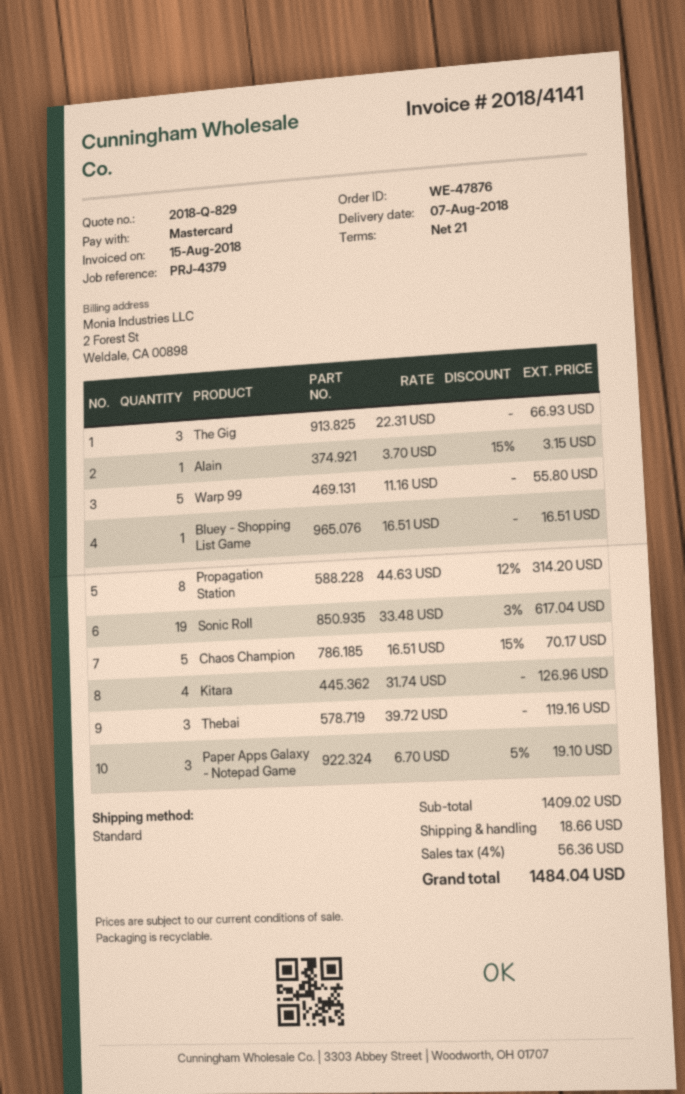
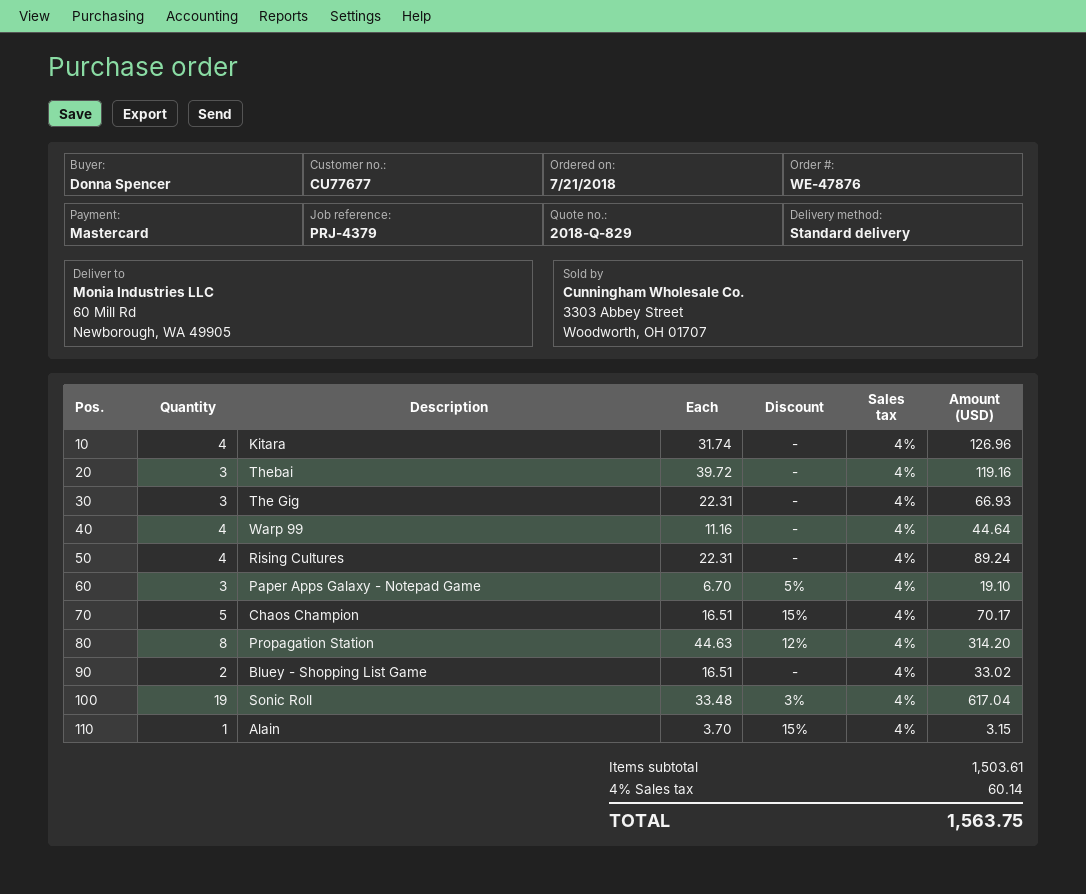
Warp 99: 5 x 11.16 = 55.80 -> 4 x 11.16 = 44.64
Bluey - Shopping List Game: 1 x 16.51 = 16.51 -> 2 x 16.51 = 33.02
Rising Cultures: none -> 4 x 22.31 = 89.24
subtotal: 1409.02 -> 1503.61
shipping: 18.66 -> none
tax: 4% = 56.36 -> 4% = 60.14
total: 1484.04 -> 1563.75

